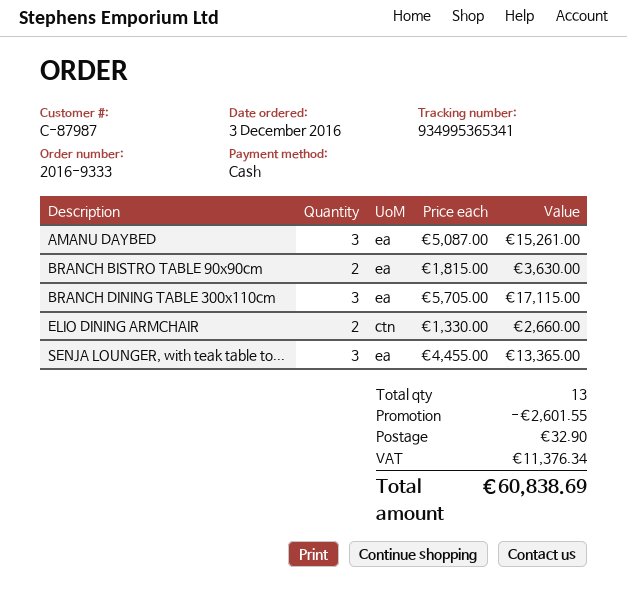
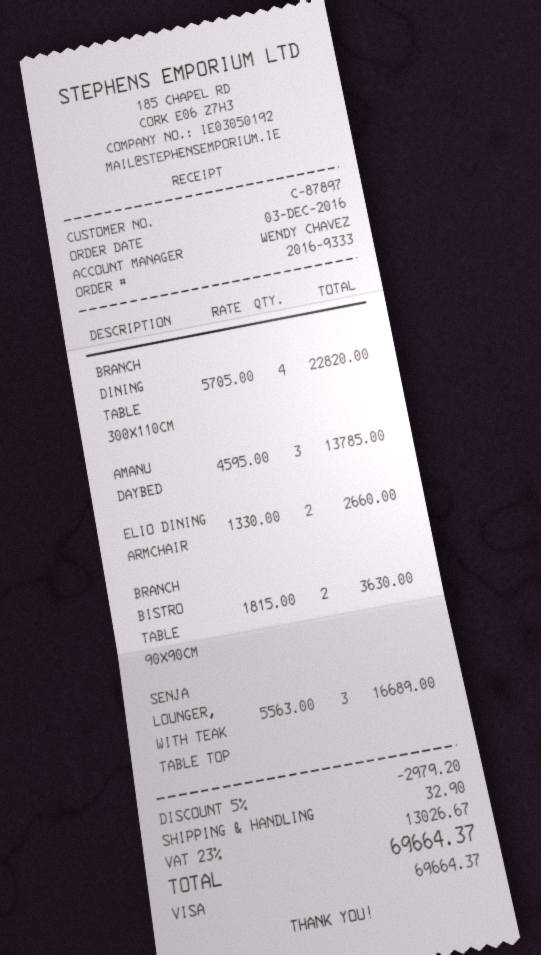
customer number: C-87987 -> C-87897
payment method: cash -> Visa
AMANU DAYBED: 3 x 5087.00 = 15261.00 -> 3 x 4595.00 = 13785.00
BRANCH DINING TABLE 300x110cm: 3 x 5705.00 = 17115.00 -> 4 x 5705.00 = 22820.00
SENJA LOUNGER, with teak table to...: 3 x 4455.00 = 13365.00 -> 3 x 5563.00 = 16689.00
discount: 2601.55 -> 2979.20
tax: 11376.34 -> 13026.67
total: 60838.69 -> 69664.37

